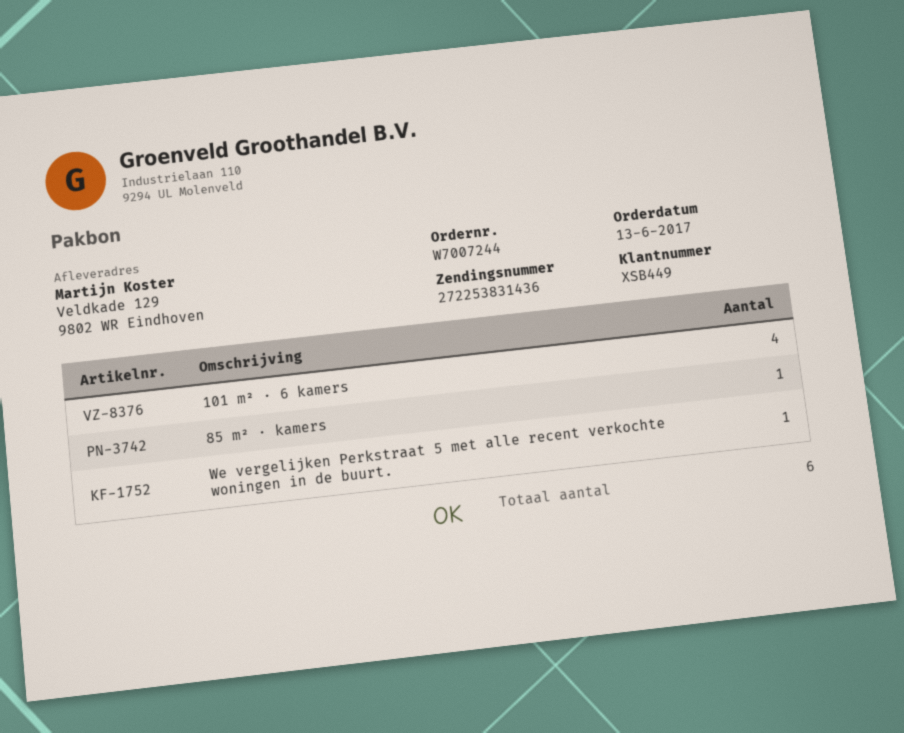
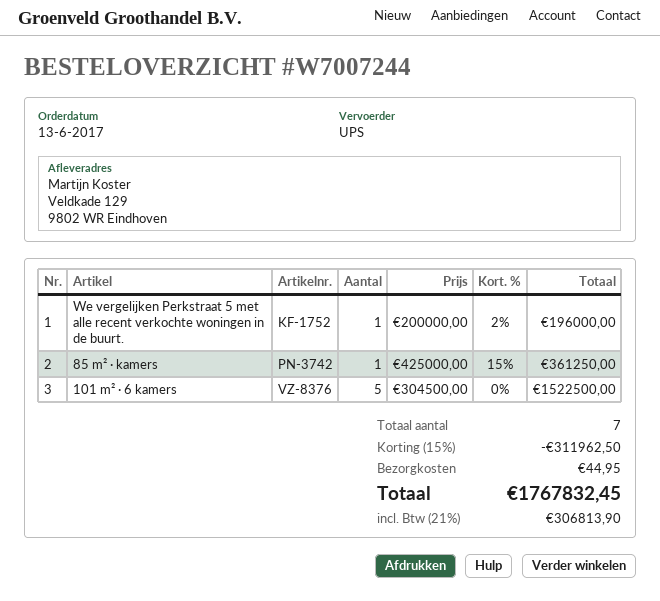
101 m² · 6 kamers: 4 -> 5
total quantity: 6 -> 7

